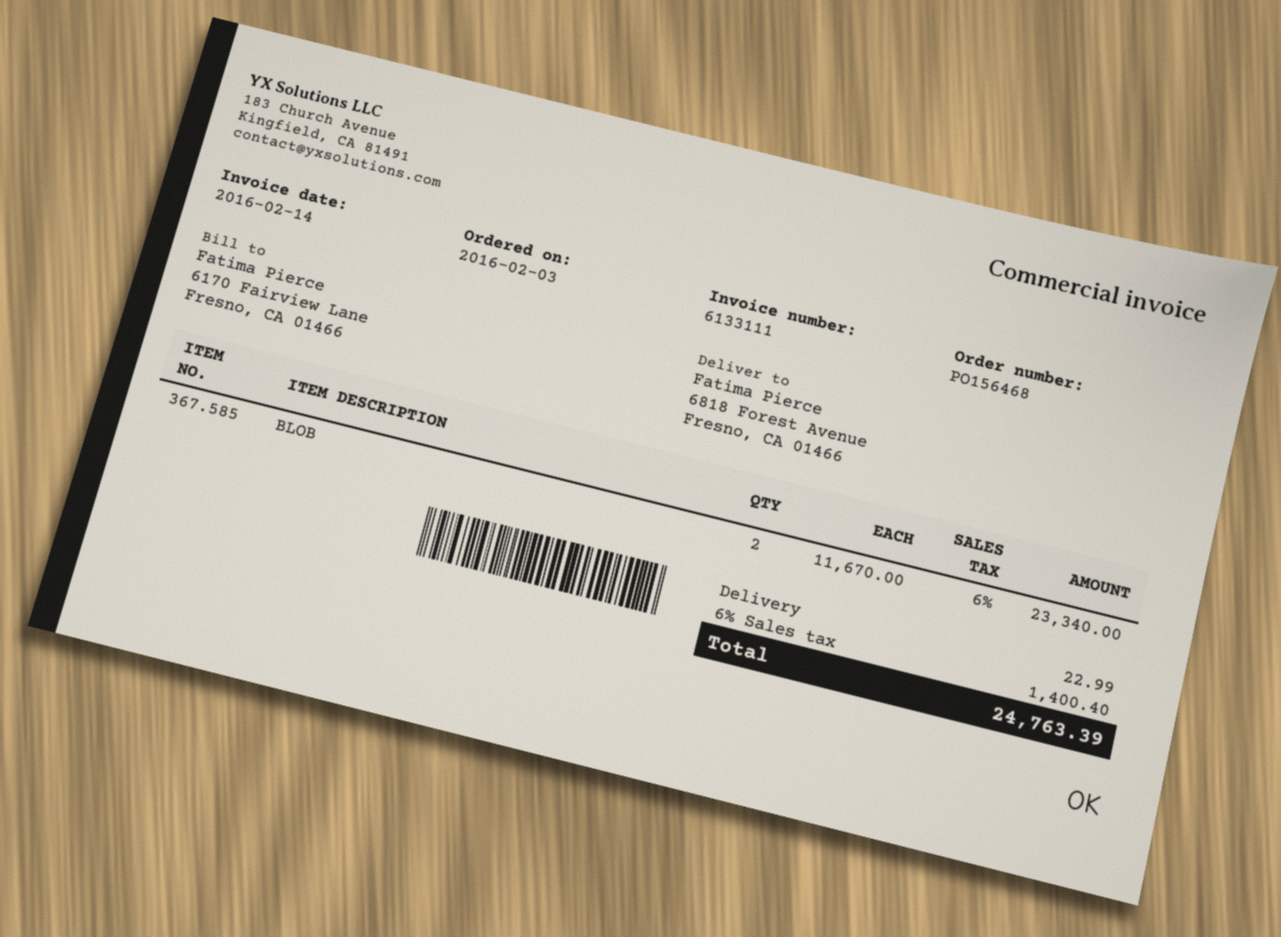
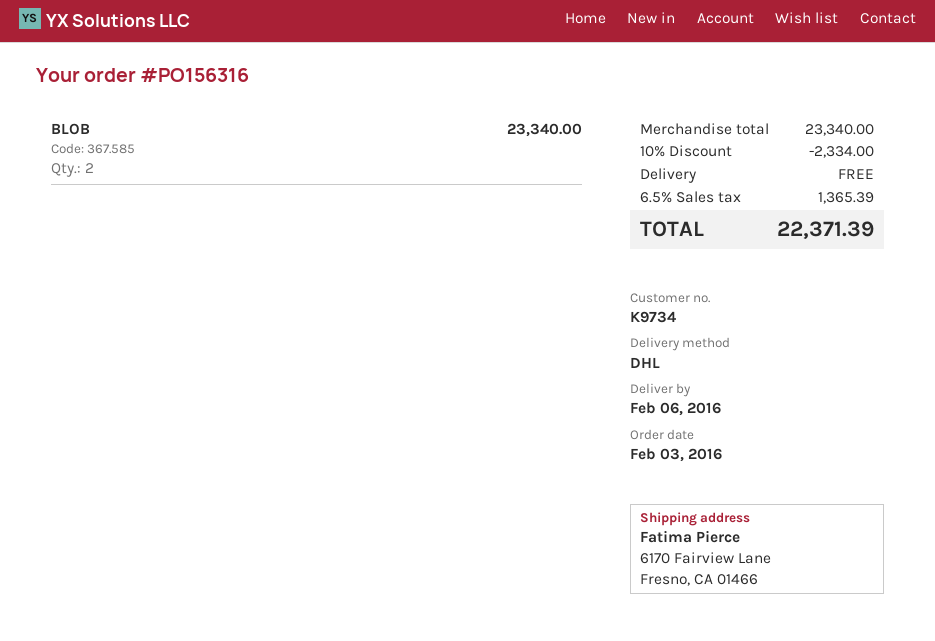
order number: PO156468 -> PO156316
ship to: 6818 Forest Avenue, Fresno, CA 01466 -> 6170 Fairview Lane, Fresno, CA 01466
discount: none -> 10% = 2334.00
shipping: 22.99 -> 0.00
tax: 6% = 1400.40 -> 6.5% = 1365.39
total: 24763.39 -> 22371.39

